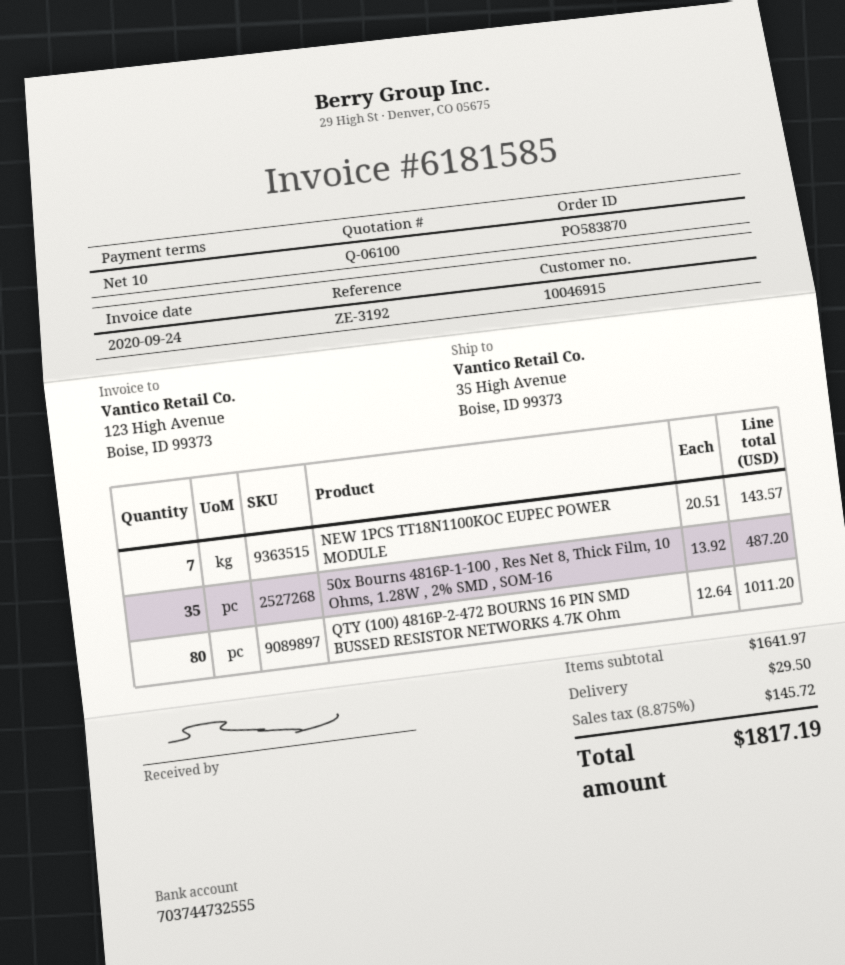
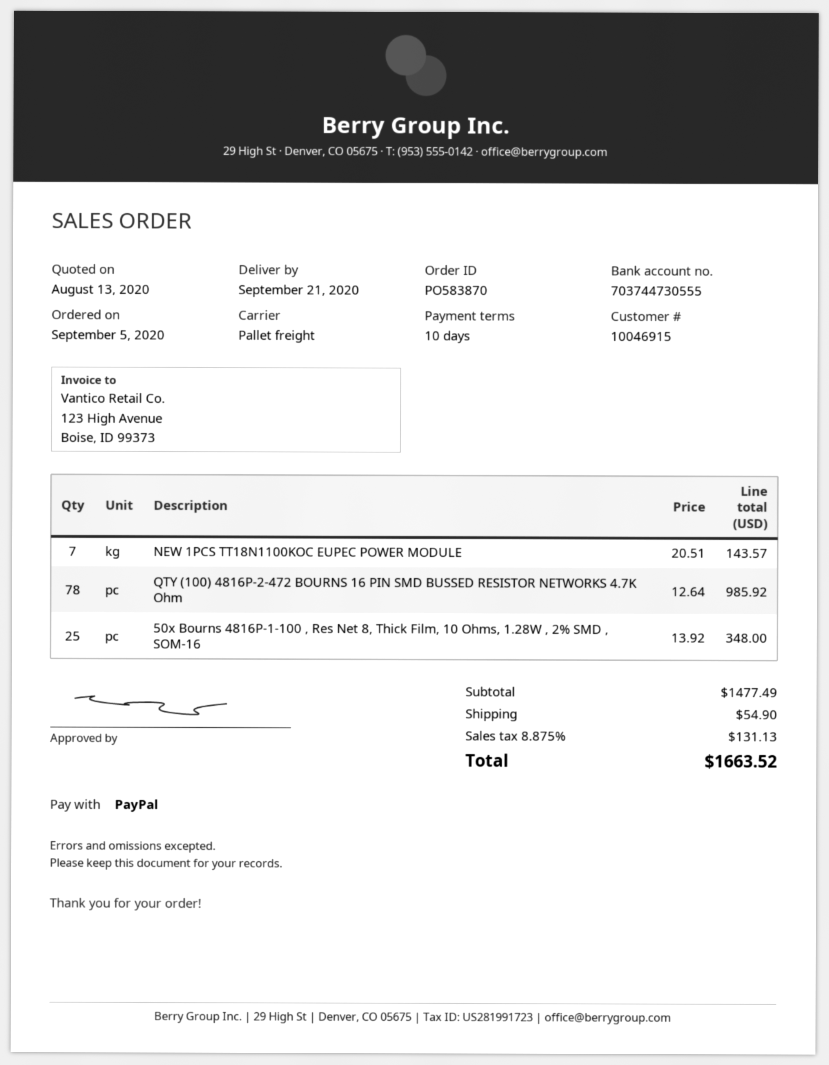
bank account: 703744732555 -> 703744730555
50x Bourns 4816P-1-100 , Res Net 8, Thick Film, 10 Ohms, 1.28W , 2% SMD , SOM-16: 35 x 13.92 = 487.20 -> 25 x 13.92 = 348.00
QTY (100) 4816P-2-472 BOURNS 16 PIN SMD BUSSED RESISTOR NETWORKS 4.7K Ohm: 80 x 12.64 = 1011.20 -> 78 x 12.64 = 985.92
subtotal: 1641.97 -> 1477.49
shipping: 29.50 -> 54.90
tax: 8.875% = 145.72 -> 8.875% = 131.13
total: 1817.19 -> 1663.52

